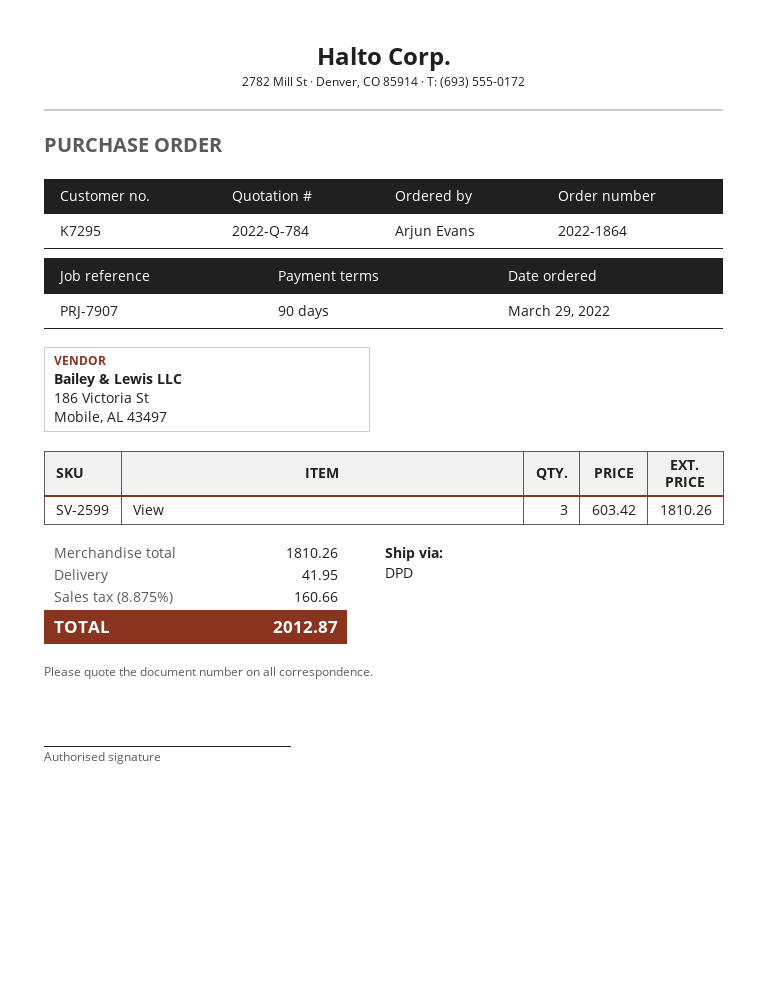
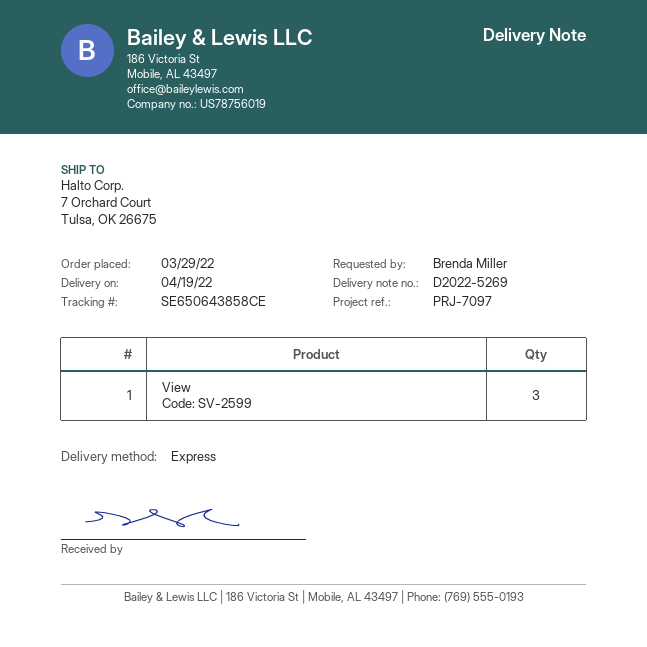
reference: PRJ-7907 -> PRJ-7097
ordered by: Arjun Evans -> Brenda Miller
shipping method: DPD -> express

